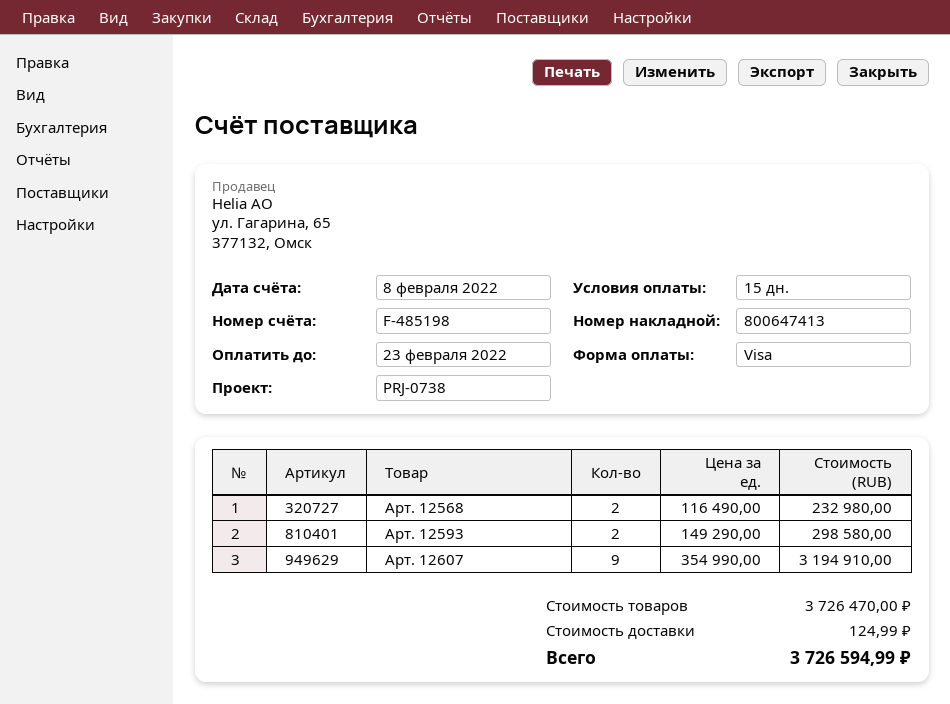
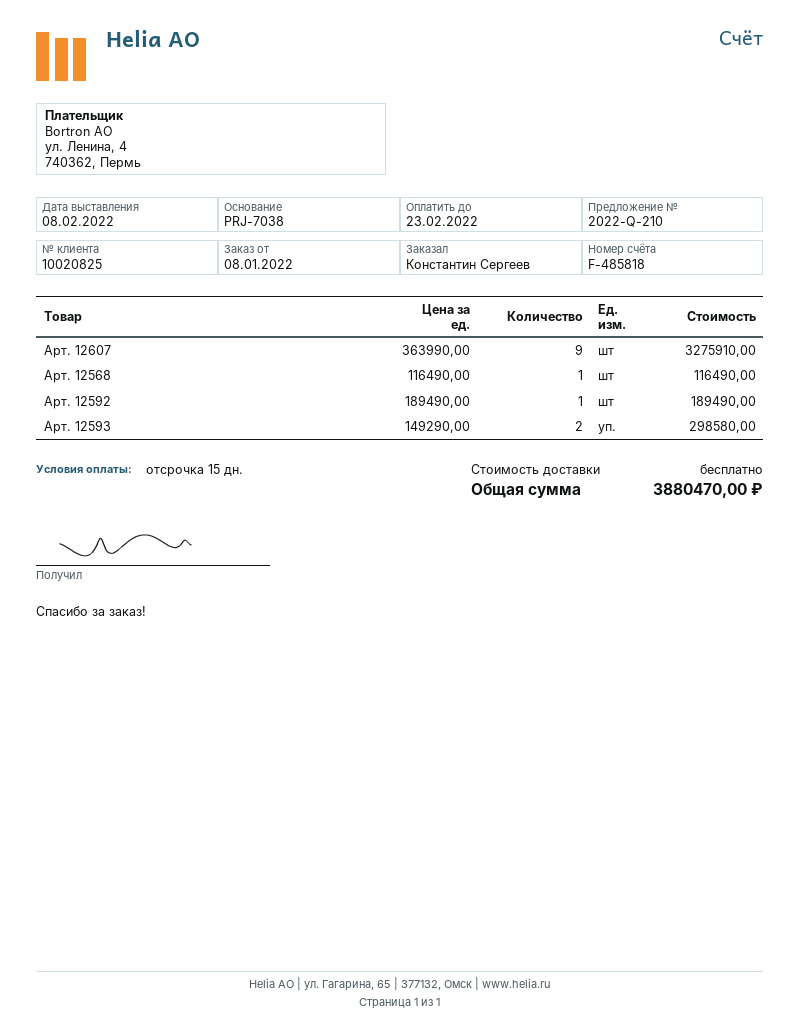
invoice number: F-485198 -> F-485818
reference: PRJ-0738 -> PRJ-7038
Арт. 12568: 2 x 116490.00 = 232980.00 -> 1 x 116490.00 = 116490.00
Арт. 12607: 9 x 354990.00 = 3194910.00 -> 9 x 363990.00 = 3275910.00
Арт. 12592: none -> 1 x 189490.00 = 189490.00
shipping: 124.99 -> 0.00
total: 3726594.99 -> 3880470.00

